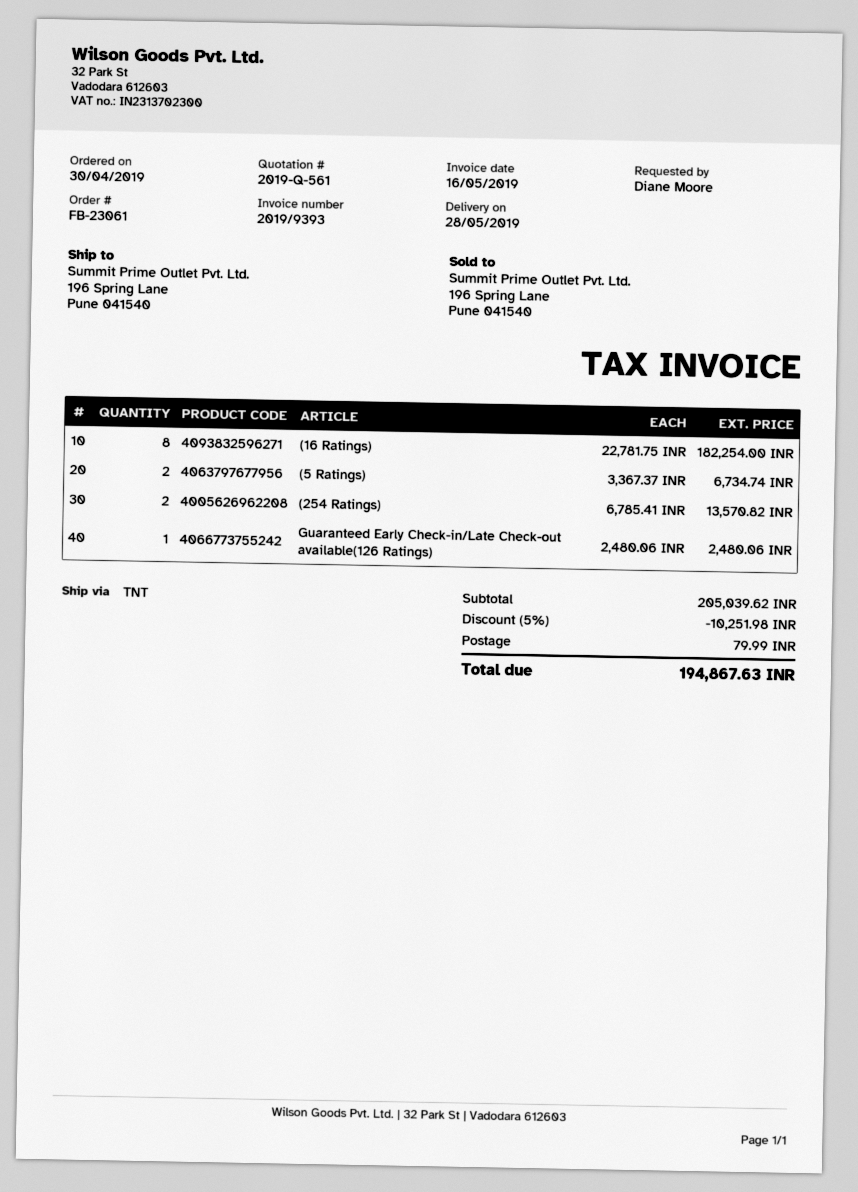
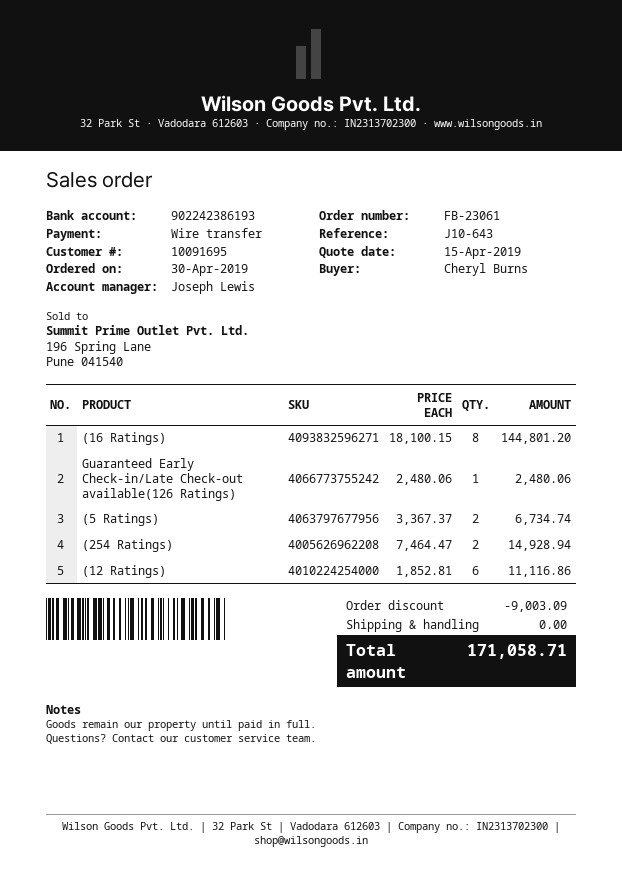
ordered by: Diane Moore -> Cheryl Burns
(16 Ratings): 8 x 22781.75 = 182254.00 -> 8 x 18100.15 = 144801.20
(254 Ratings): 2 x 6785.41 = 13570.82 -> 2 x 7464.47 = 14928.94
(12 Ratings): none -> 6 x 1852.81 = 11116.86
discount: 10251.98 -> 9003.09
shipping: 79.99 -> 0.00
total: 194867.63 -> 171058.71

